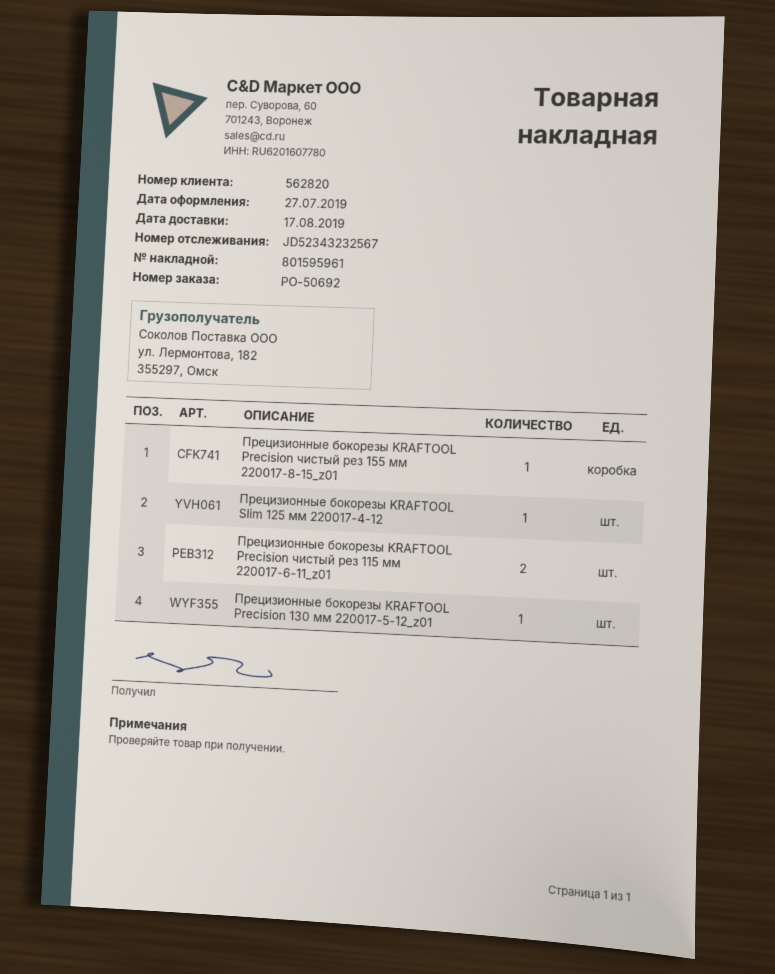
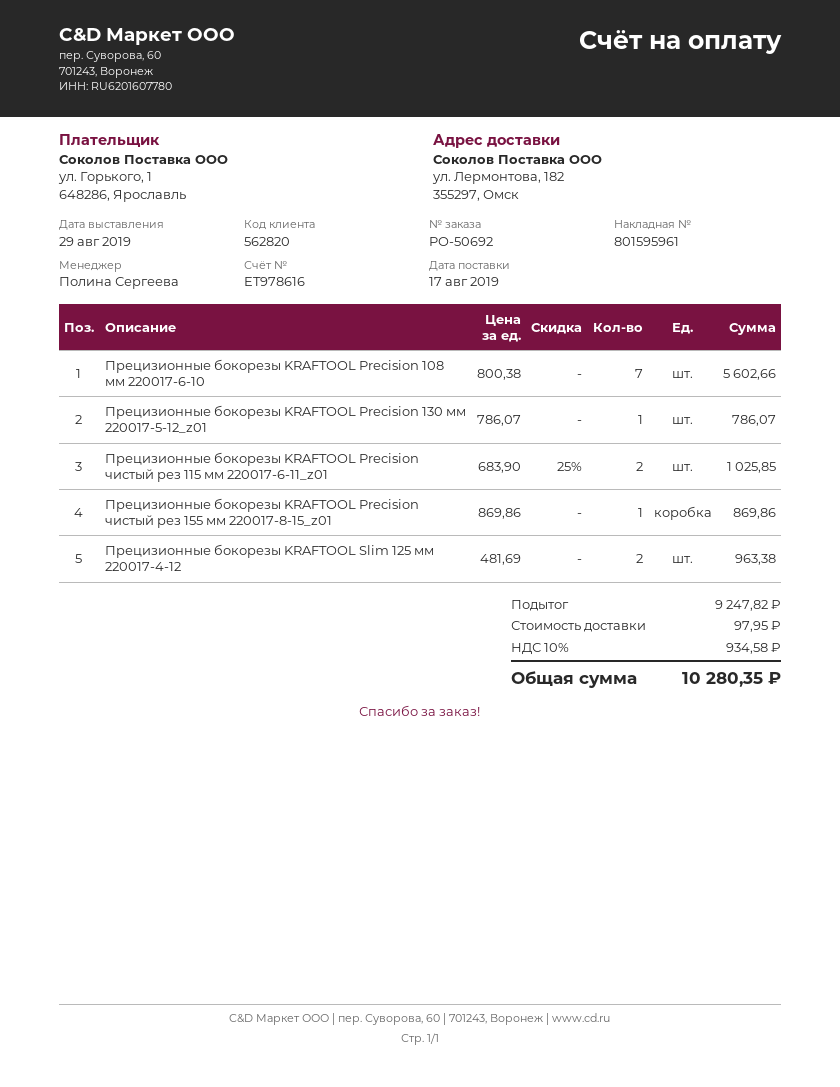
Прецизионные бокорезы KRAFTOOL Slim 125 мм 220017-4-12: 1 -> 2
Прецизионные бокорезы KRAFTOOL Precision 108 мм 220017-6-10: none -> 7

